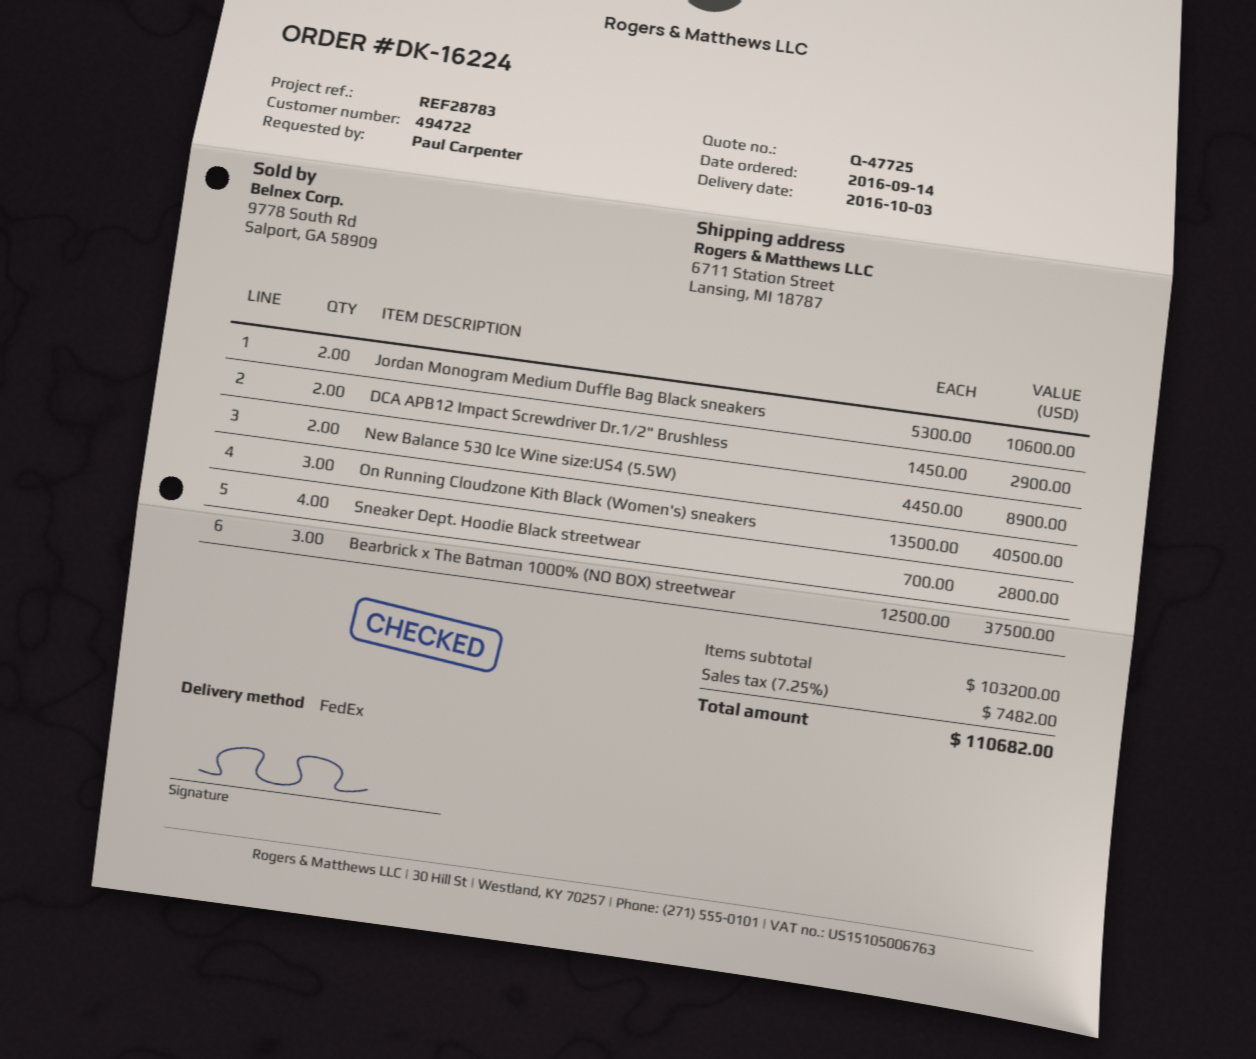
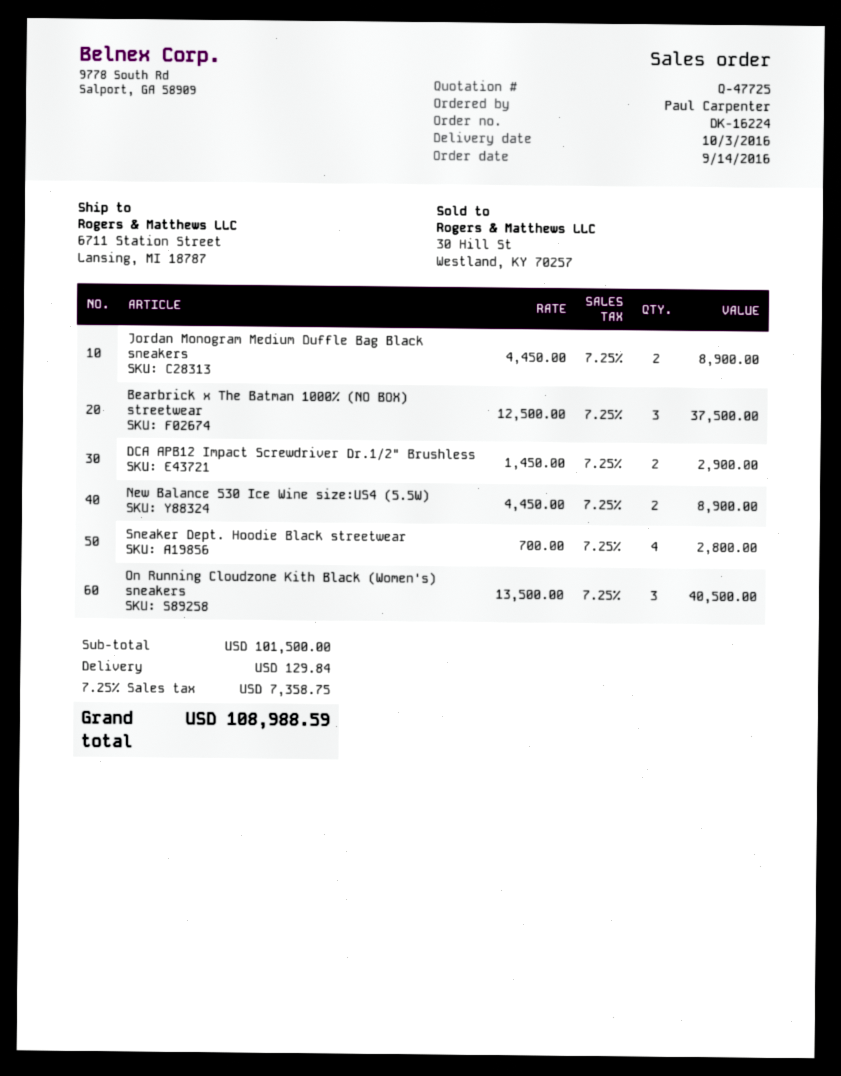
Jordan Monogram Medium Duffle Bag Black sneakers: 2 x 5300.00 = 10600.00 -> 2 x 4450.00 = 8900.00
subtotal: 103200.00 -> 101500.00
shipping: none -> 129.84
tax: 7.25% = 7482.00 -> 7.25% = 7358.75
total: 110682.00 -> 108988.59

